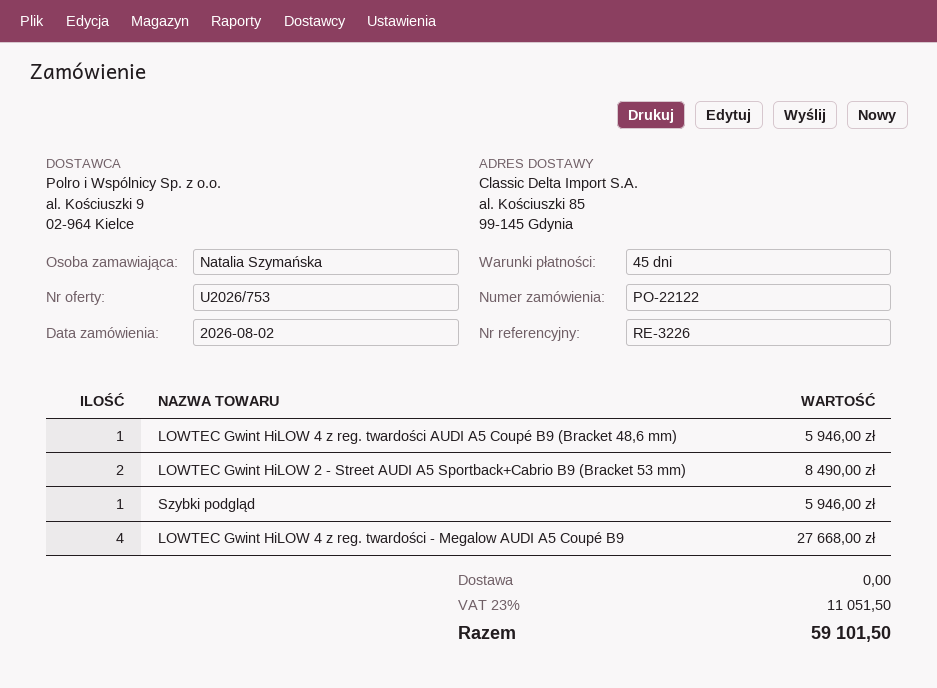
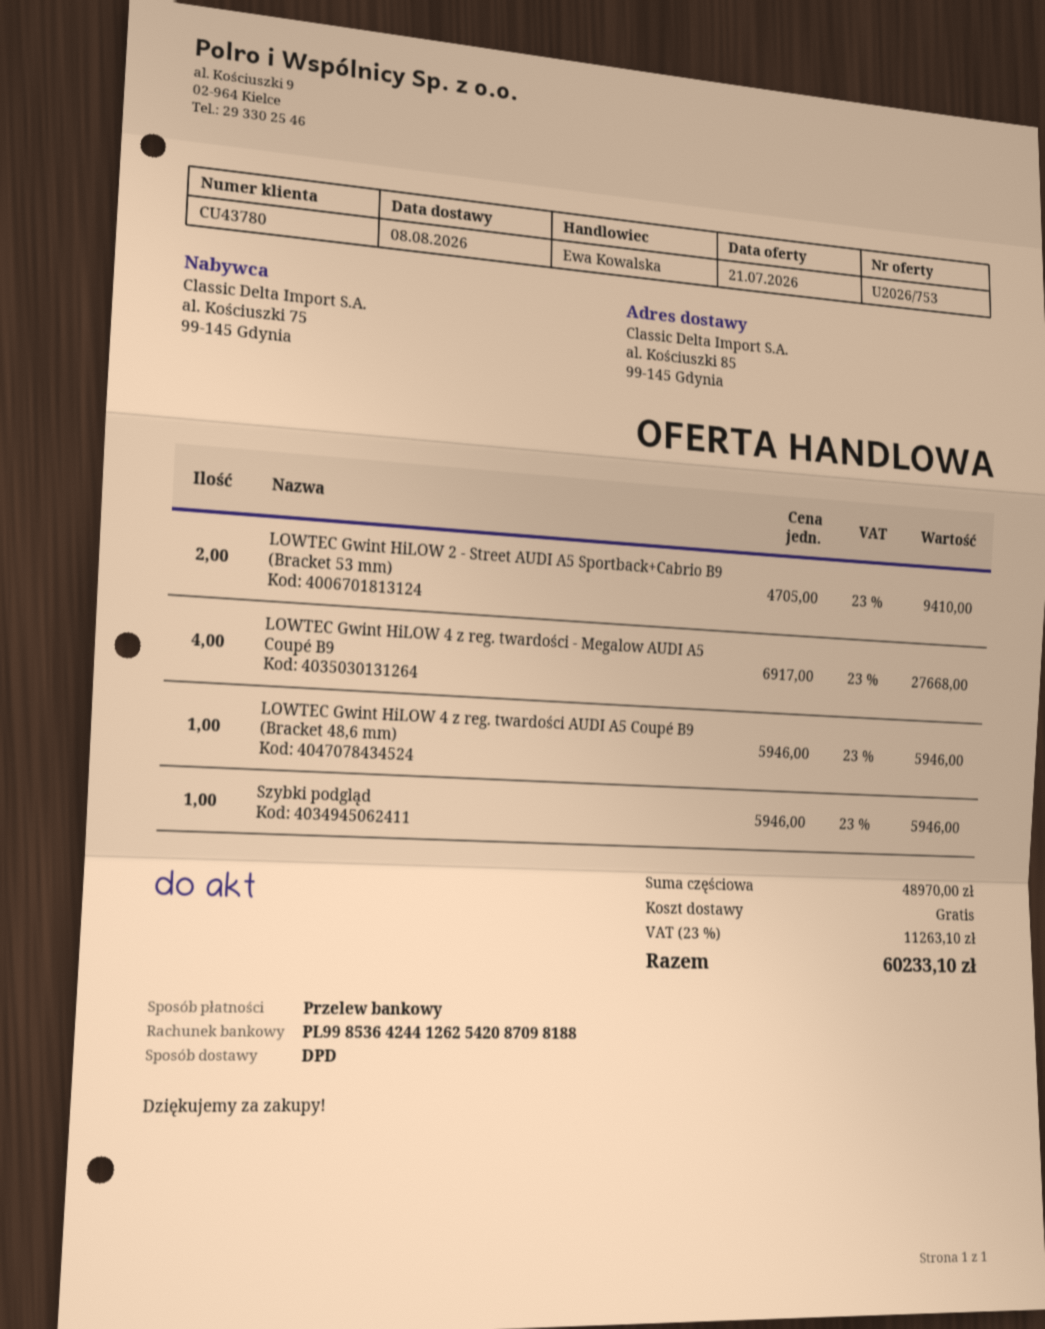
LOWTEC Gwint HiLOW 2 - Street AUDI A5 Sportback+Cabrio B9 (Bracket 53 mm): 2 for 8490.00 -> 2 for 9410.00
tax: 23% = 11051.50 -> 23% = 11263.10
total: 59101.50 -> 60233.10

